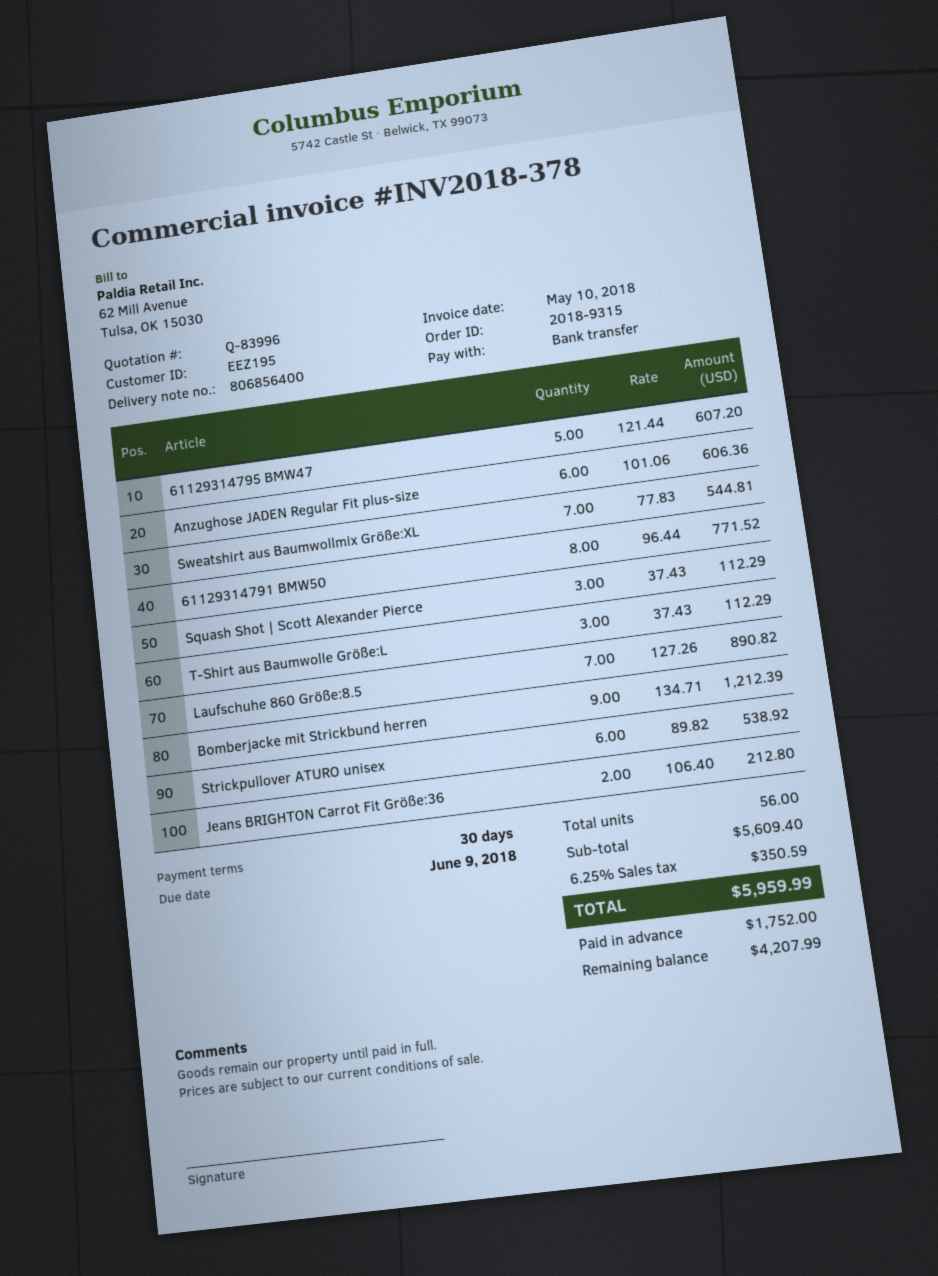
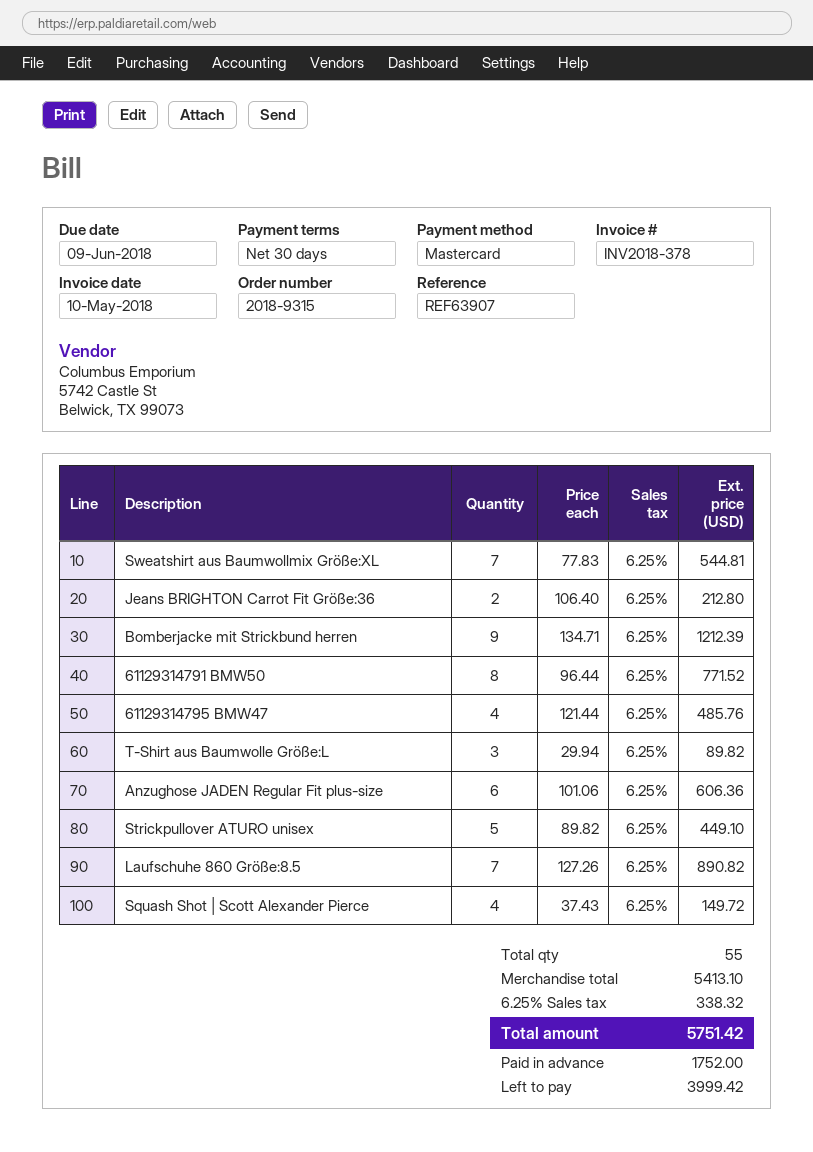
payment method: bank transfer -> Mastercard
61129314795 BMW47: 5 x 121.44 = 607.20 -> 4 x 121.44 = 485.76
Squash Shot | Scott Alexander Pierce: 3 x 37.43 = 112.29 -> 4 x 37.43 = 149.72
T-Shirt aus Baumwolle Größe:L: 3 x 37.43 = 112.29 -> 3 x 29.94 = 89.82
Strickpullover ATURO unisex: 6 x 89.82 = 538.92 -> 5 x 89.82 = 449.10
total quantity: 56 -> 55
subtotal: 5609.40 -> 5413.10
tax: 6.25% = 350.59 -> 6.25% = 338.32
total: 5959.99 -> 5751.42
balance: 4207.99 -> 3999.42

